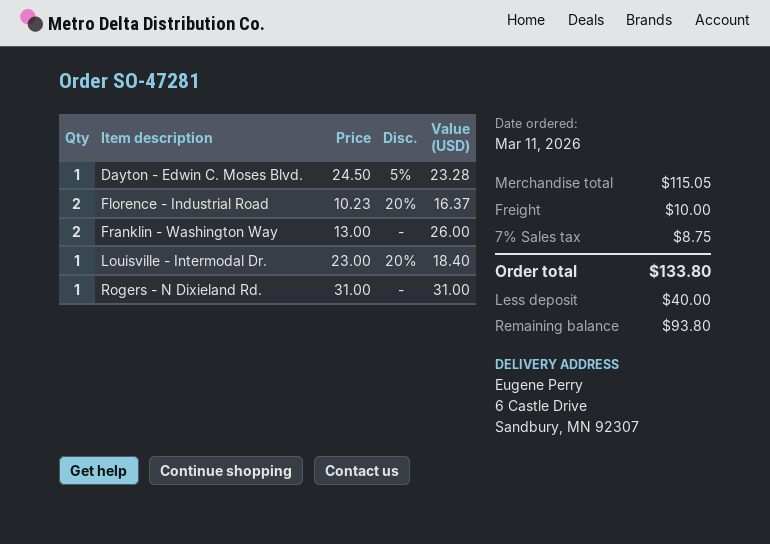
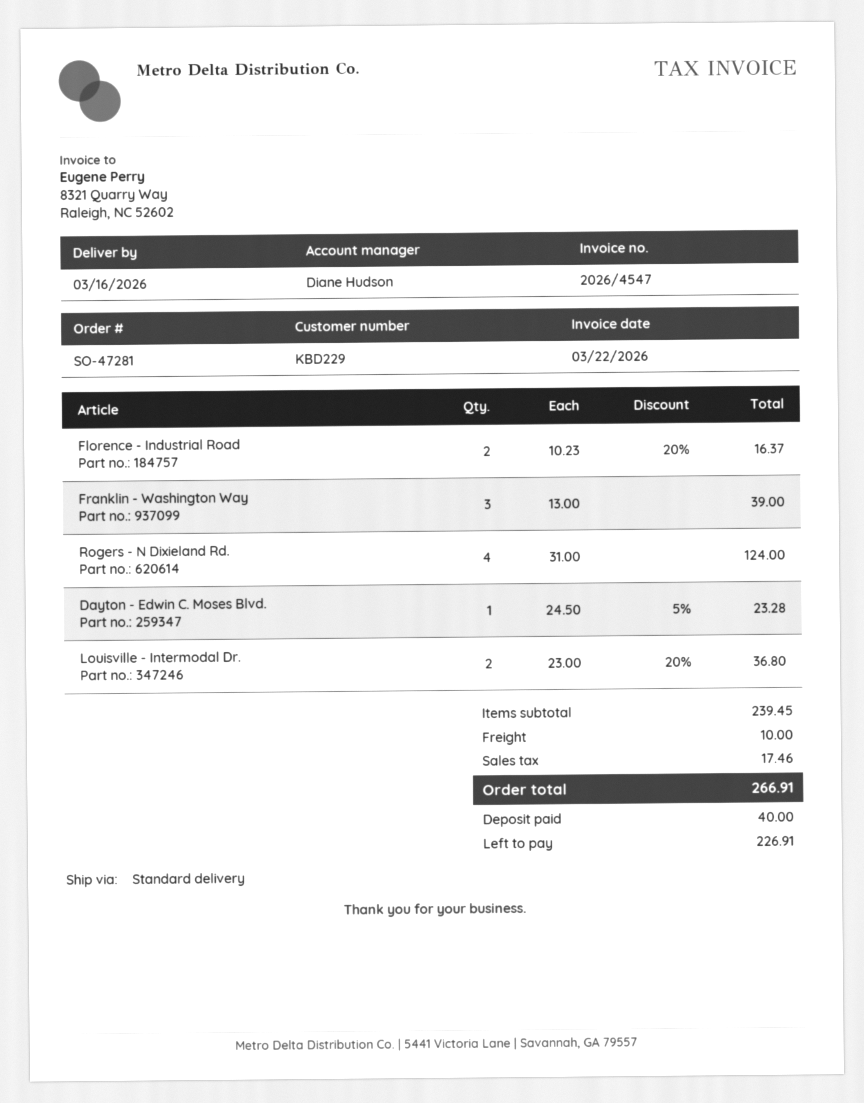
Franklin - Washington Way: 2 x 13.00 = 26.00 -> 3 x 13.00 = 39.00
Louisville - Intermodal Dr.: 1 x 23.00 - 20% = 18.40 -> 2 x 23.00 - 20% = 36.80
Rogers - N Dixieland Rd.: 1 x 31.00 = 31.00 -> 4 x 31.00 = 124.00
subtotal: 115.05 -> 239.45
tax: 8.75 -> 17.46
total: 133.80 -> 266.91
balance: 93.80 -> 226.91

